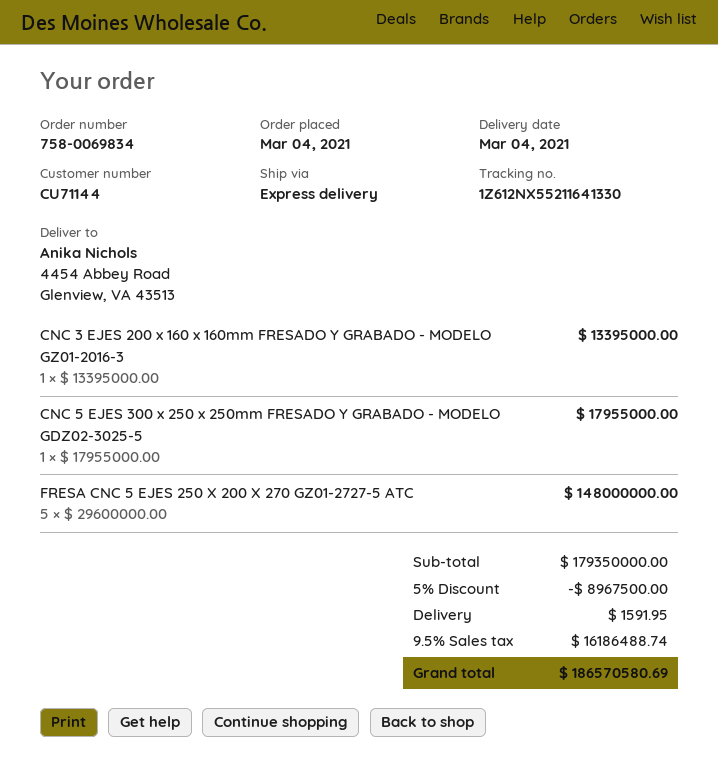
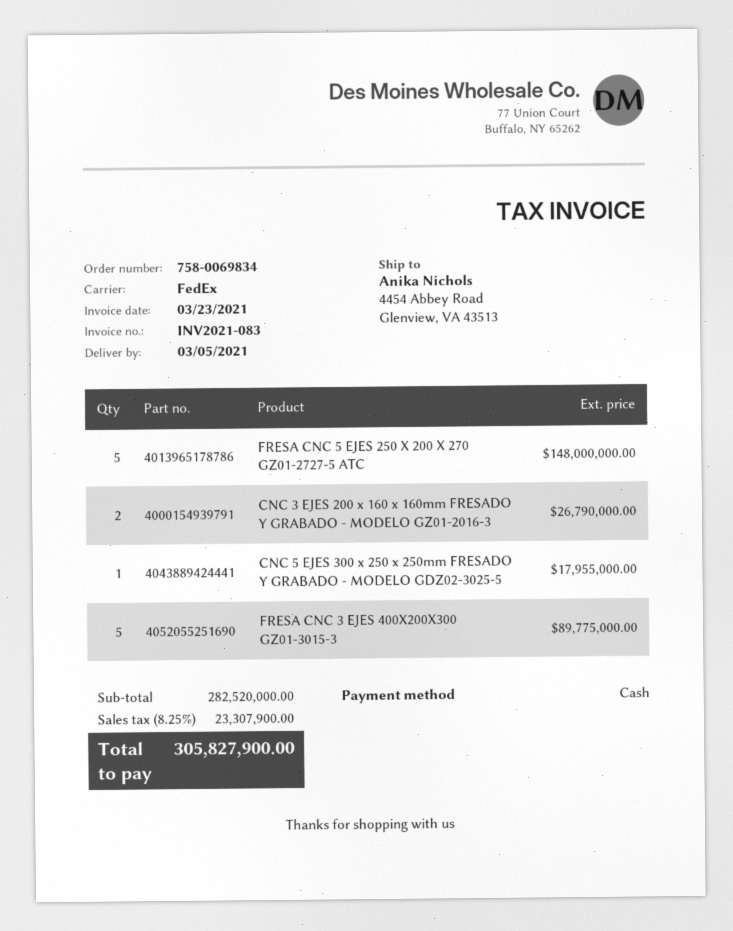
delivery date: 2021-03-04 -> 2021-03-05
shipping method: express -> FedEx
CNC 3 EJES 200 x 160 x 160mm FRESADO Y GRABADO - MODELO GZ01-2016-3: 1 for 13395000.00 -> 2 for 26790000.00
FRESA CNC 3 EJES 400X200X300 GZ01-3015-3: none -> 5 for 89775000.00
subtotal: 179350000.00 -> 282520000.00
discount: 5% = 8967500.00 -> none
shipping: 1591.95 -> none
tax: 9.5% = 16186488.74 -> 8.25% = 23307900.00
total: 186570580.69 -> 305827900.00

